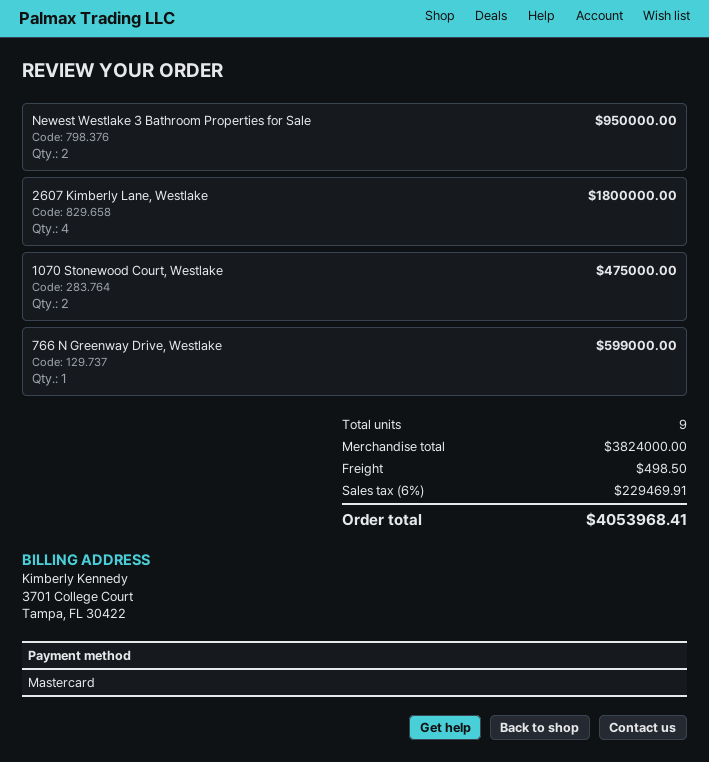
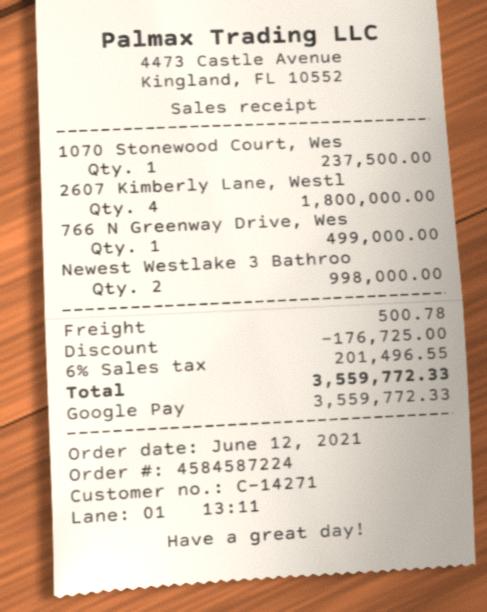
payment method: Mastercard -> Google Pay
Newest Westlake 3 Bathroom Properties for Sale: 2 for 950000.00 -> 2 for 998000.00
1070 Stonewood Court, Westlake: 2 for 475000.00 -> 1 for 237500.00
766 N Greenway Drive, Westlake: 1 for 599000.00 -> 1 for 499000.00
discount: none -> 176725.00
shipping: 498.50 -> 500.78
tax: 6% = 229469.91 -> 6% = 201496.55
total: 4053968.41 -> 3559772.33

